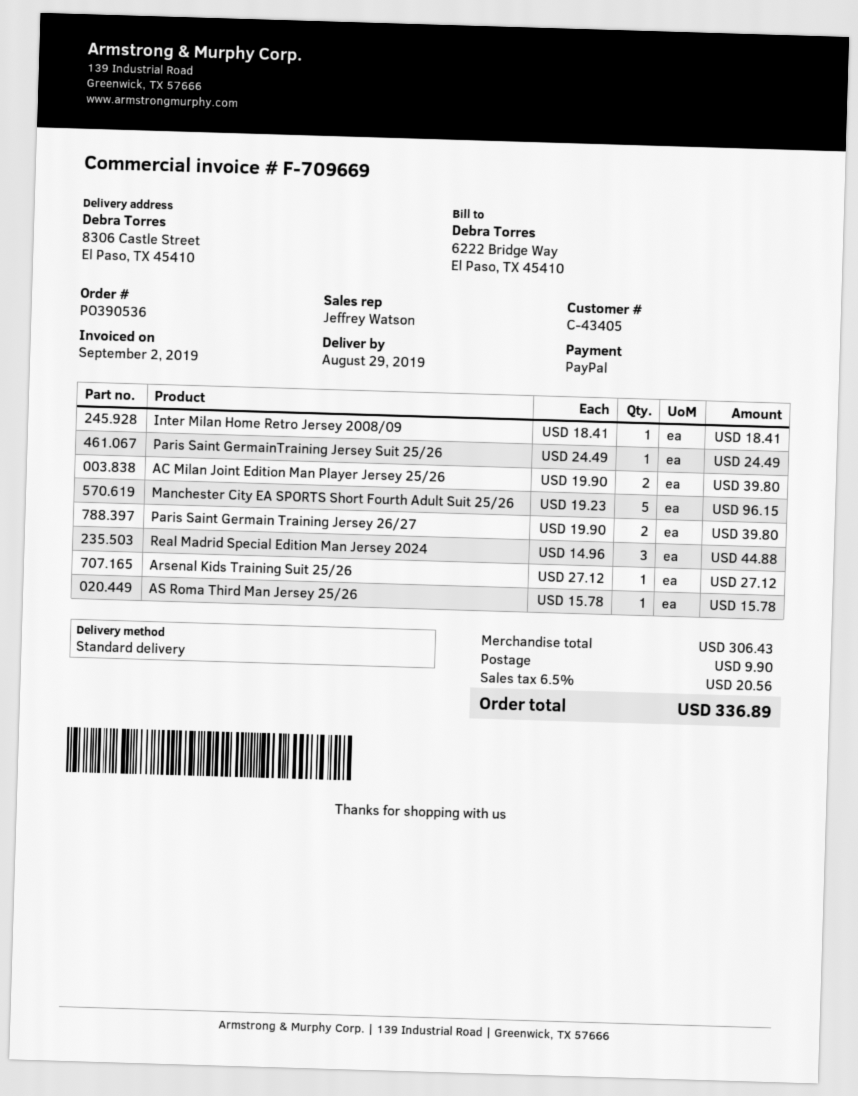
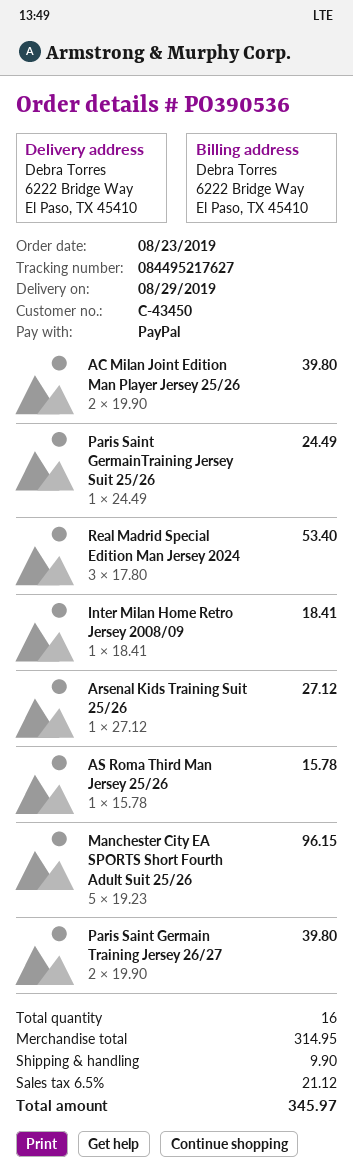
customer number: C-43405 -> C-43450
ship to: 8306 Castle Street, El Paso, TX 45410 -> 6222 Bridge Way, El Paso, TX 45410
Real Madrid Special Edition Man Jersey 2024: 3 x 14.96 = 44.88 -> 3 x 17.80 = 53.40
subtotal: 306.43 -> 314.95
tax: 6.5% = 20.56 -> 6.5% = 21.12
total: 336.89 -> 345.97

